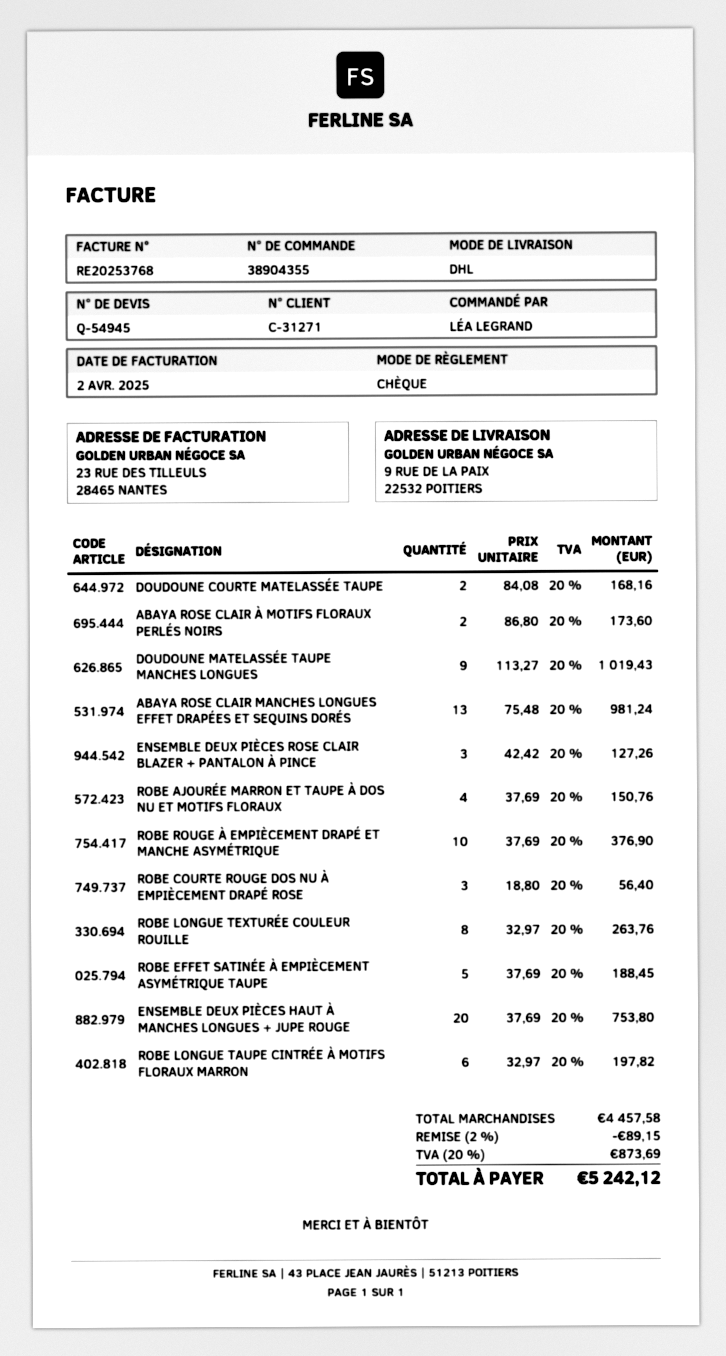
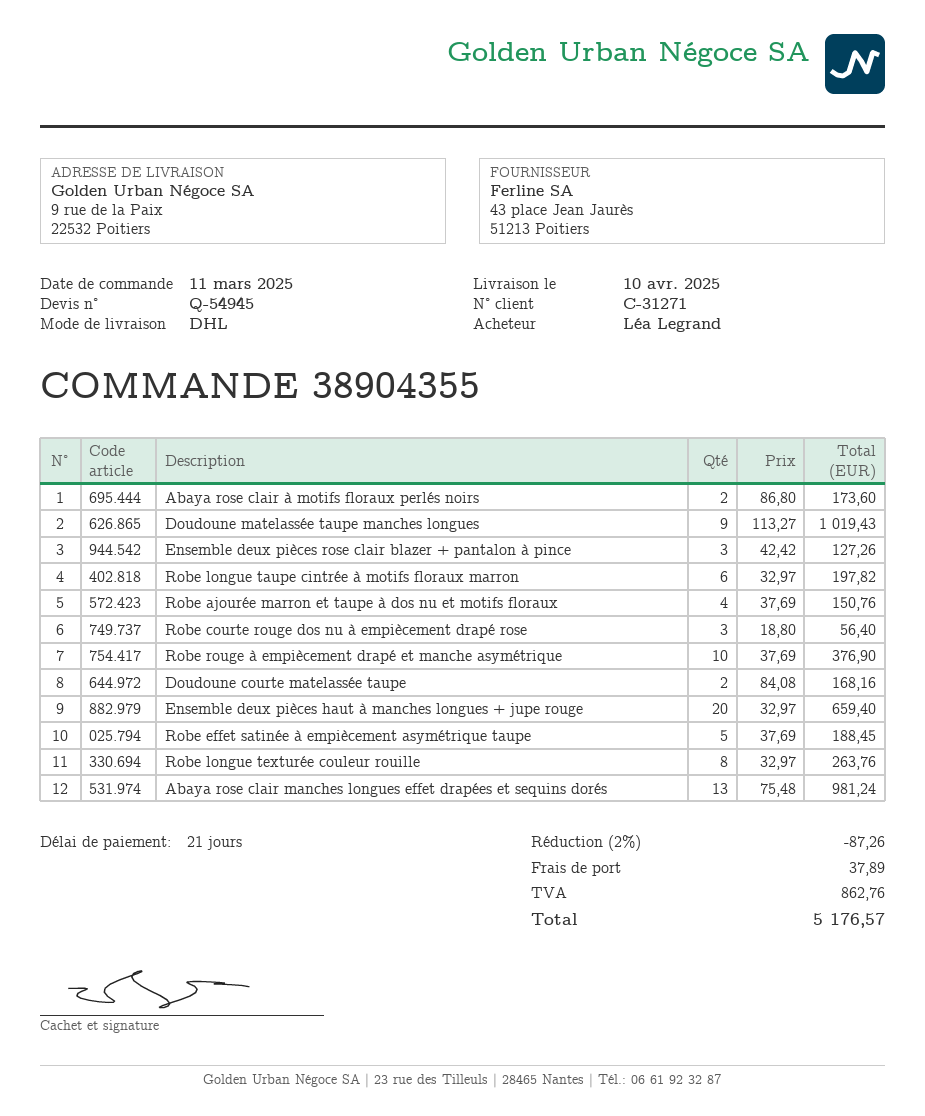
ENSEMBLE DEUX PIÈCES HAUT À MANCHES LONGUES + JUPE ROUGE: 20 x 37.69 = 753.80 -> 20 x 32.97 = 659.40
discount: 2% = 89.15 -> 2% = 87.26
shipping: none -> 37.89
tax: 873.69 -> 862.76
total: 5242.12 -> 5176.57

